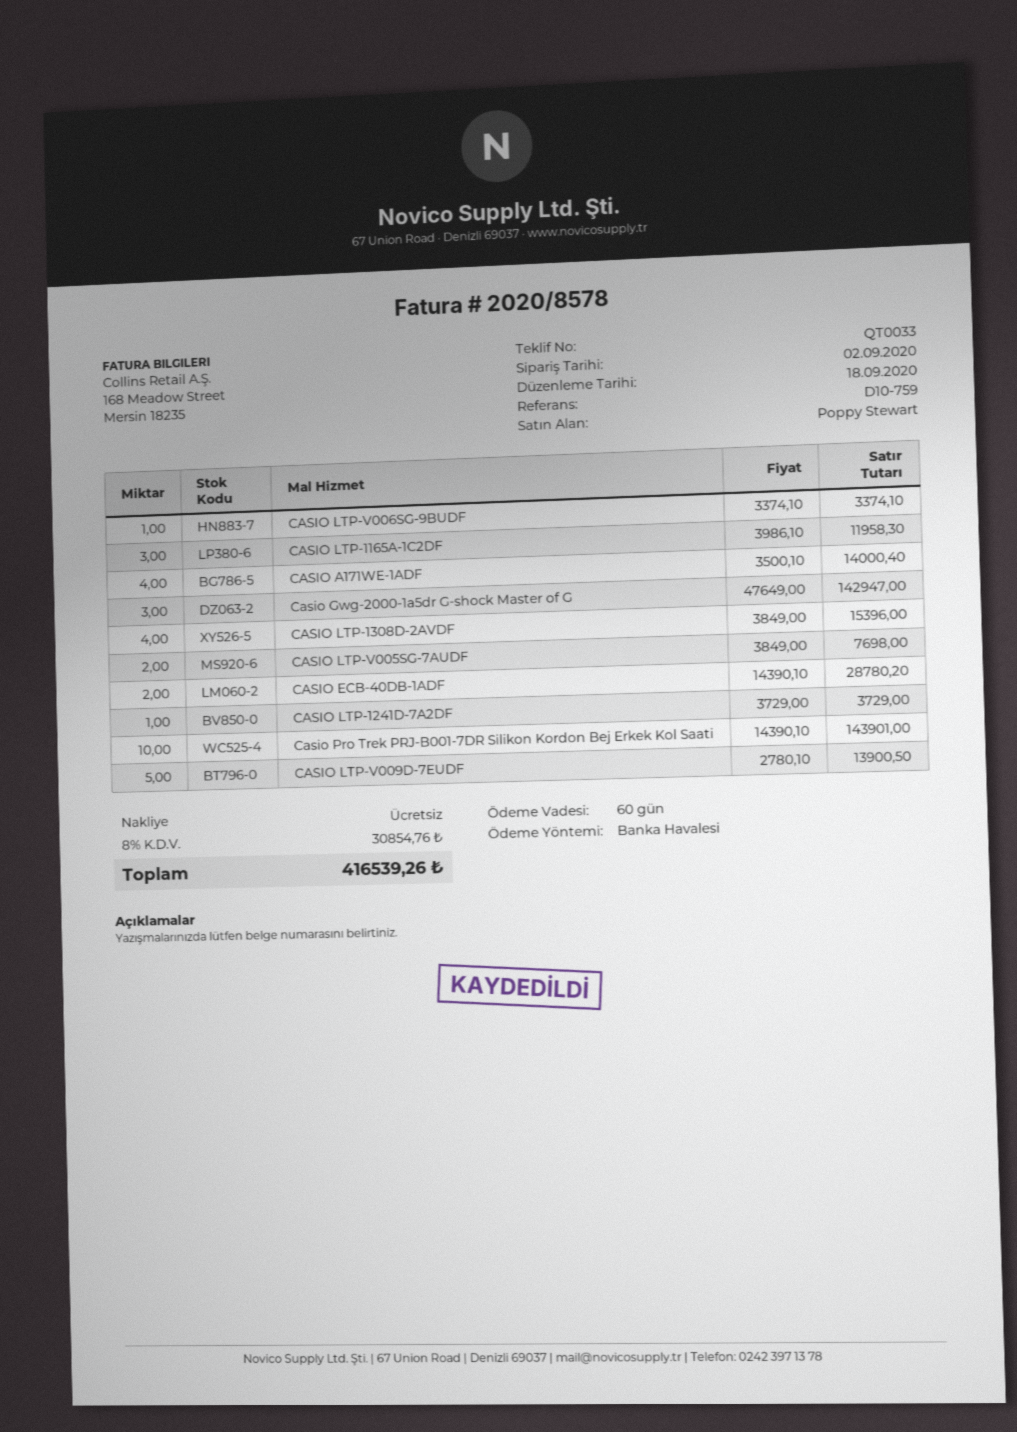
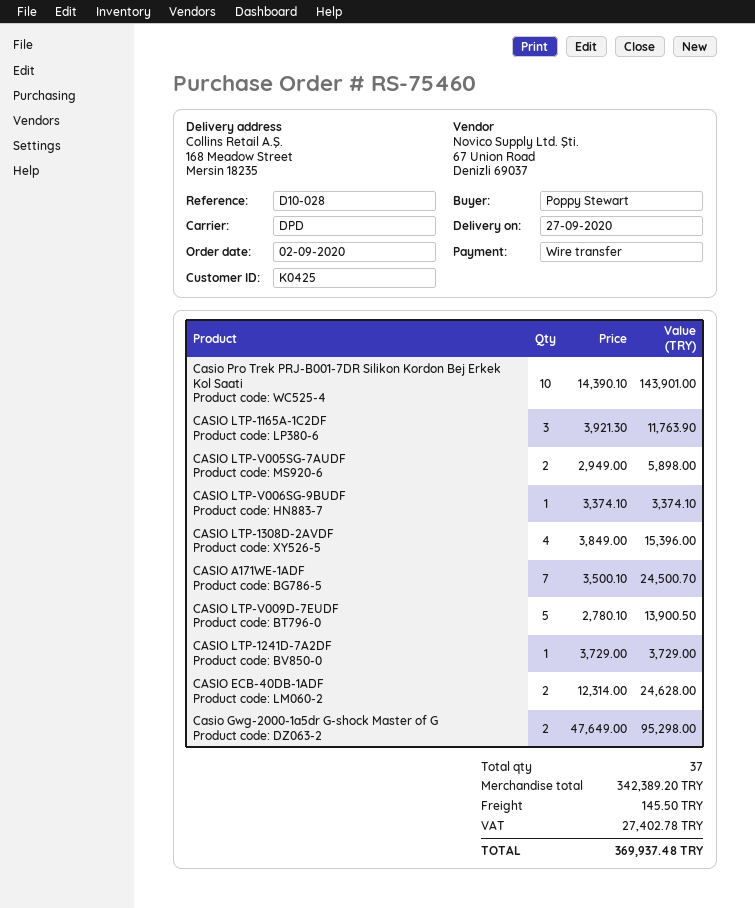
reference: D10-759 -> D10-028
CASIO LTP-1165A-1C2DF: 3 x 3986.10 = 11958.30 -> 3 x 3921.30 = 11763.90
CASIO A171WE-1ADF: 4 x 3500.10 = 14000.40 -> 7 x 3500.10 = 24500.70
Casio Gwg-2000-1a5dr G-shock Master of G: 3 x 47649.00 = 142947.00 -> 2 x 47649.00 = 95298.00
CASIO LTP-V005SG-7AUDF: 2 x 3849.00 = 7698.00 -> 2 x 2949.00 = 5898.00
CASIO ECB-40DB-1ADF: 2 x 14390.10 = 28780.20 -> 2 x 12314.00 = 24628.00
shipping: 0.00 -> 145.50
tax: 30854.76 -> 27402.78
total: 416539.26 -> 369937.48

